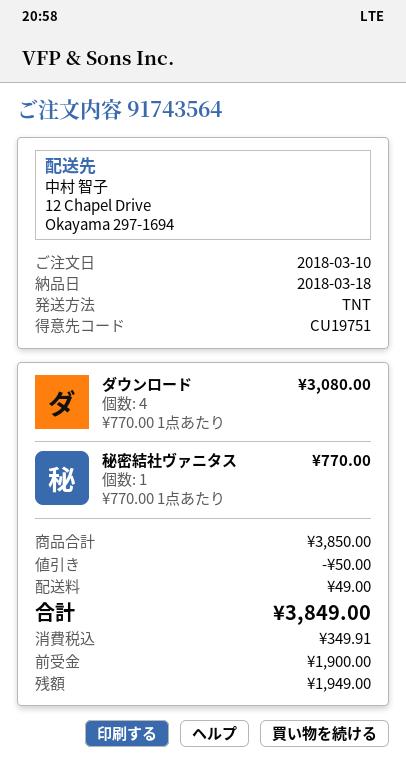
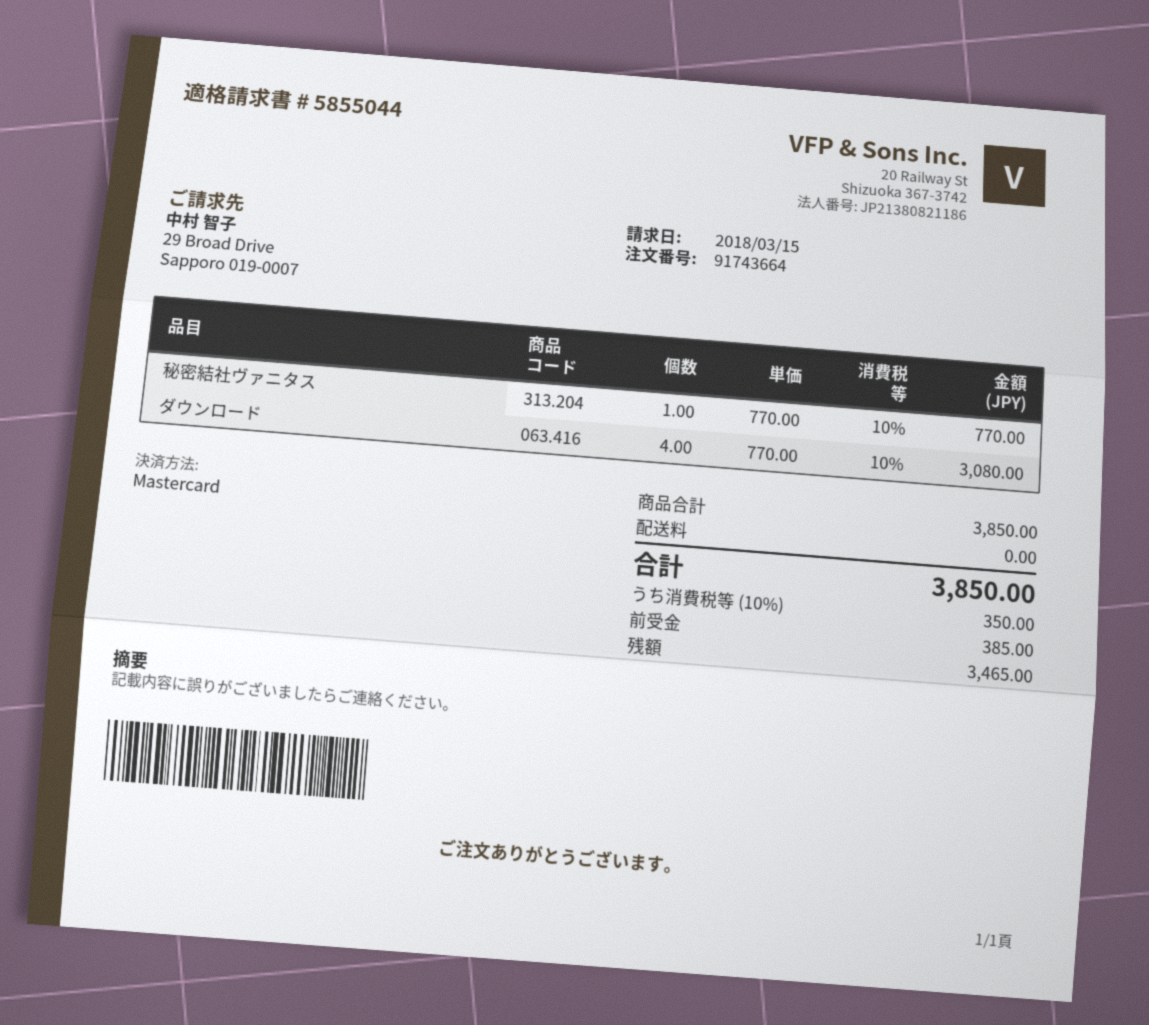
order number: 91743564 -> 91743664
discount: 50.00 -> none
shipping: 49.00 -> 0.00
tax: 349.91 -> 350.00
total: 3849.00 -> 3850.00
deposit: 1900.00 -> 385.00
balance: 1949.00 -> 3465.00

